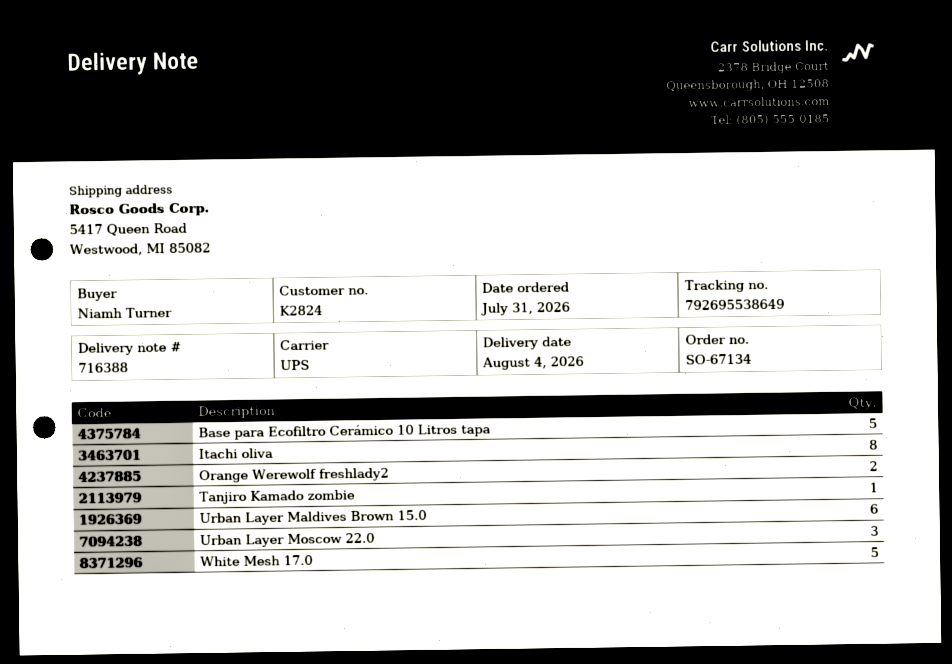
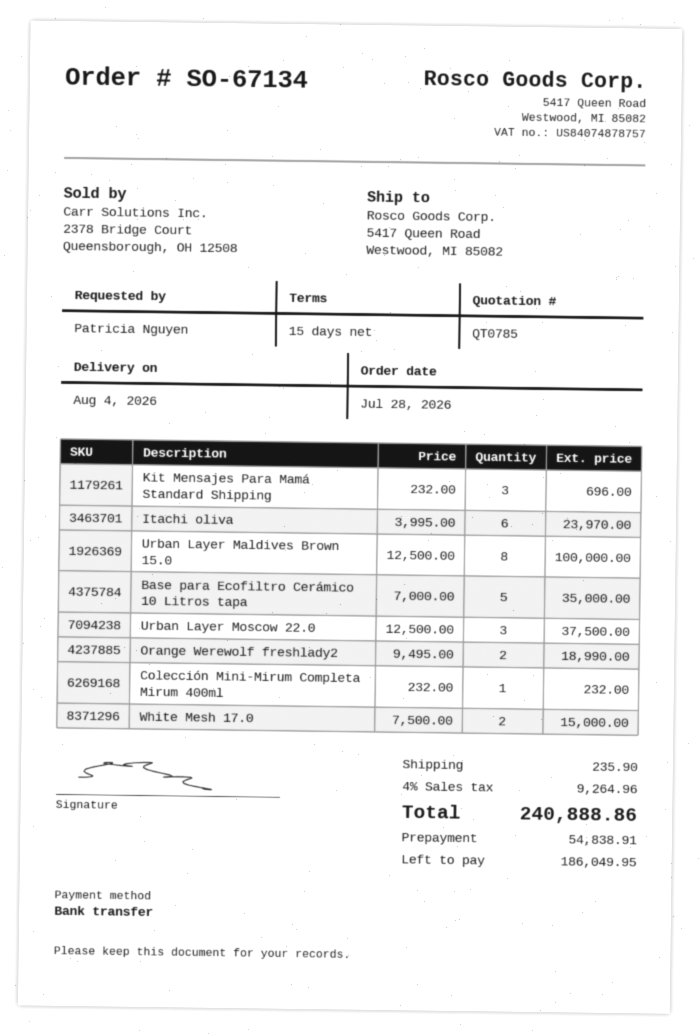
order date: 2026-07-31 -> 2026-07-28
ordered by: Niamh Turner -> Patricia Nguyen
Itachi oliva: 8 -> 6
Tanjiro Kamado zombie: 1 -> none
Urban Layer Maldives Brown 15.0: 6 -> 8
White Mesh 17.0: 5 -> 2
Kit Mensajes Para Mamá Standard Shipping: none -> 3
Colección Mini-Mirum Completa Mirum 400ml: none -> 1

